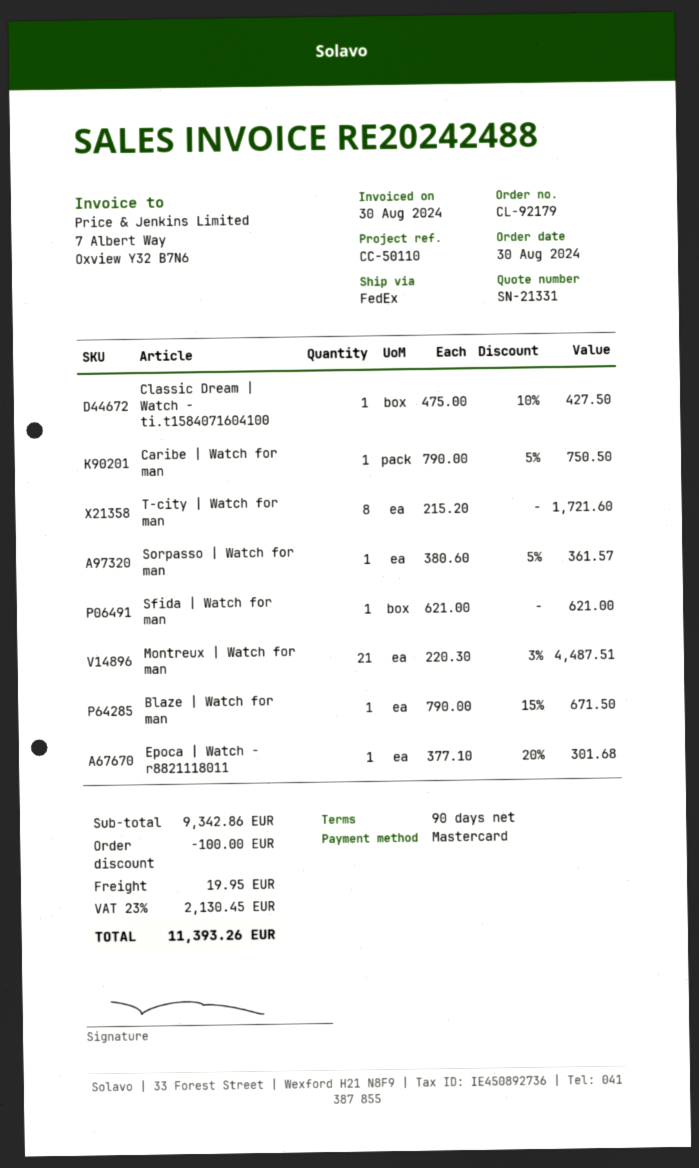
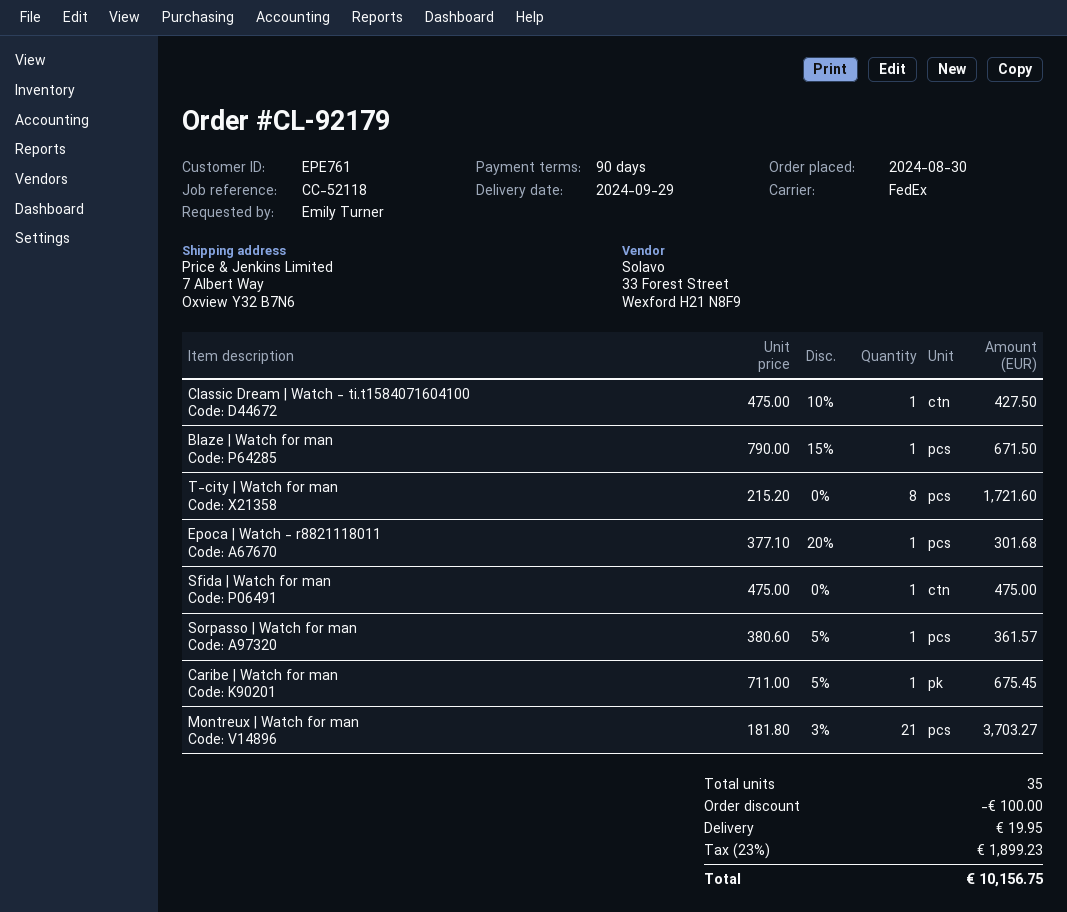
reference: CC-50110 -> CC-52118
Caribe | Watch for man: 1 x 790.00 - 5% = 750.50 -> 1 x 711.00 - 5% = 675.45
Sfida | Watch for man: 1 x 621.00 = 621.00 -> 1 x 475.00 = 475.00
Montreux | Watch for man: 21 x 220.30 - 3% = 4487.51 -> 21 x 181.80 - 3% = 3703.27
tax: 23% = 2130.45 -> 23% = 1899.23
total: 11393.26 -> 10156.75

